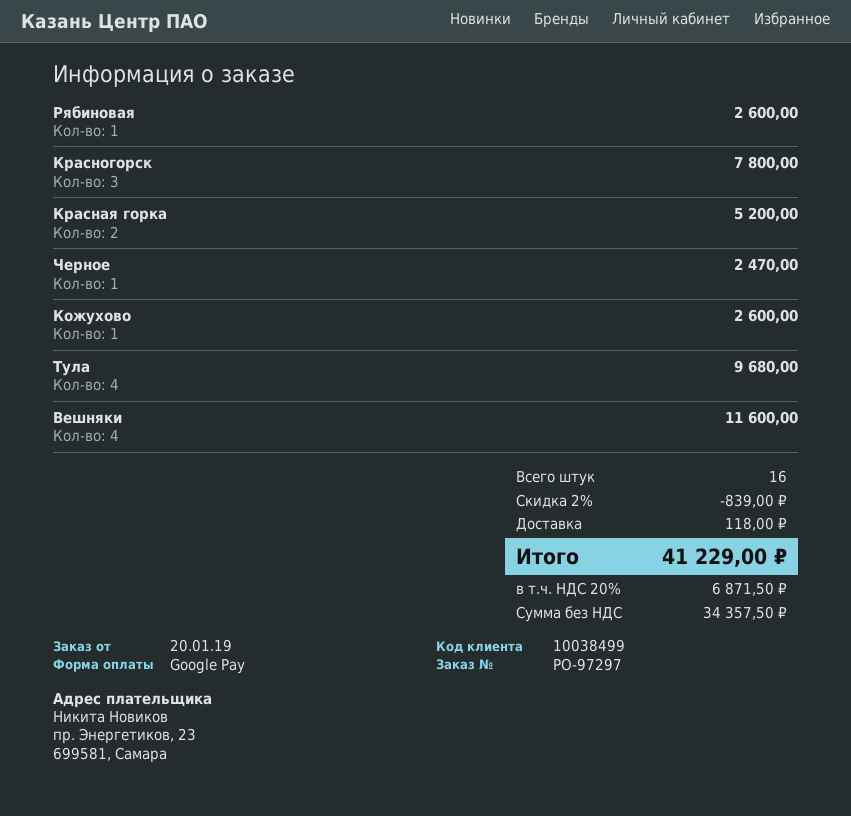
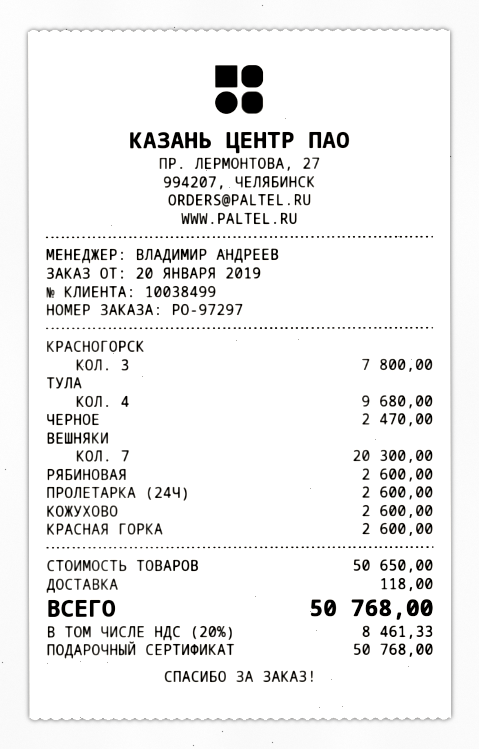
payment method: Google Pay -> gift card
Красная горка: 2 for 5200.00 -> 1 for 2600.00
Вешняки: 4 for 11600.00 -> 7 for 20300.00
ПРОЛЕТАРКА (24Ч): none -> 1 for 2600.00
discount: 2% = 839.00 -> none
tax: 20% = 6871.50 -> 20% = 8461.33
total: 41229.00 -> 50768.00

